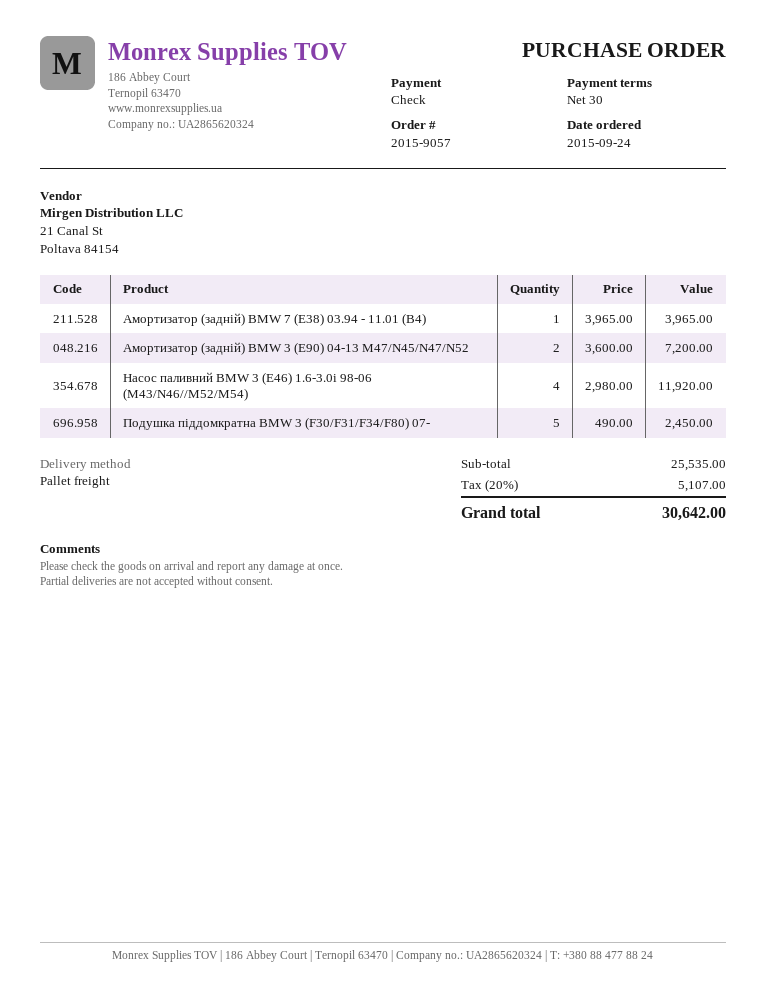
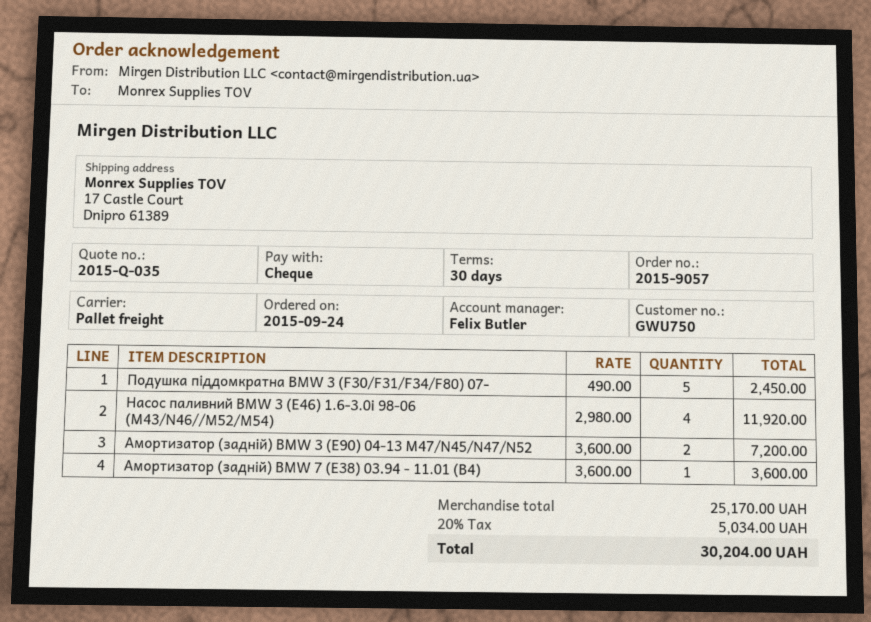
Амортизатор (задній) BMW 7 (E38) 03.94 - 11.01 (B4): 1 x 3965.00 = 3965.00 -> 1 x 3600.00 = 3600.00
subtotal: 25535.00 -> 25170.00
tax: 20% = 5107.00 -> 20% = 5034.00
total: 30642.00 -> 30204.00

